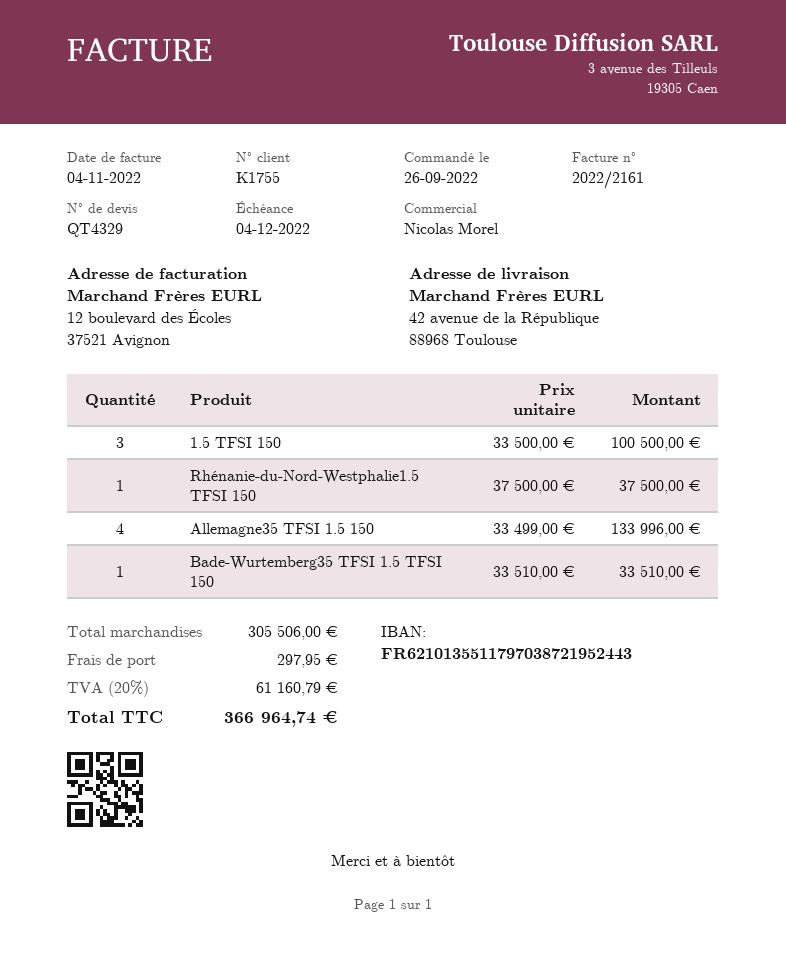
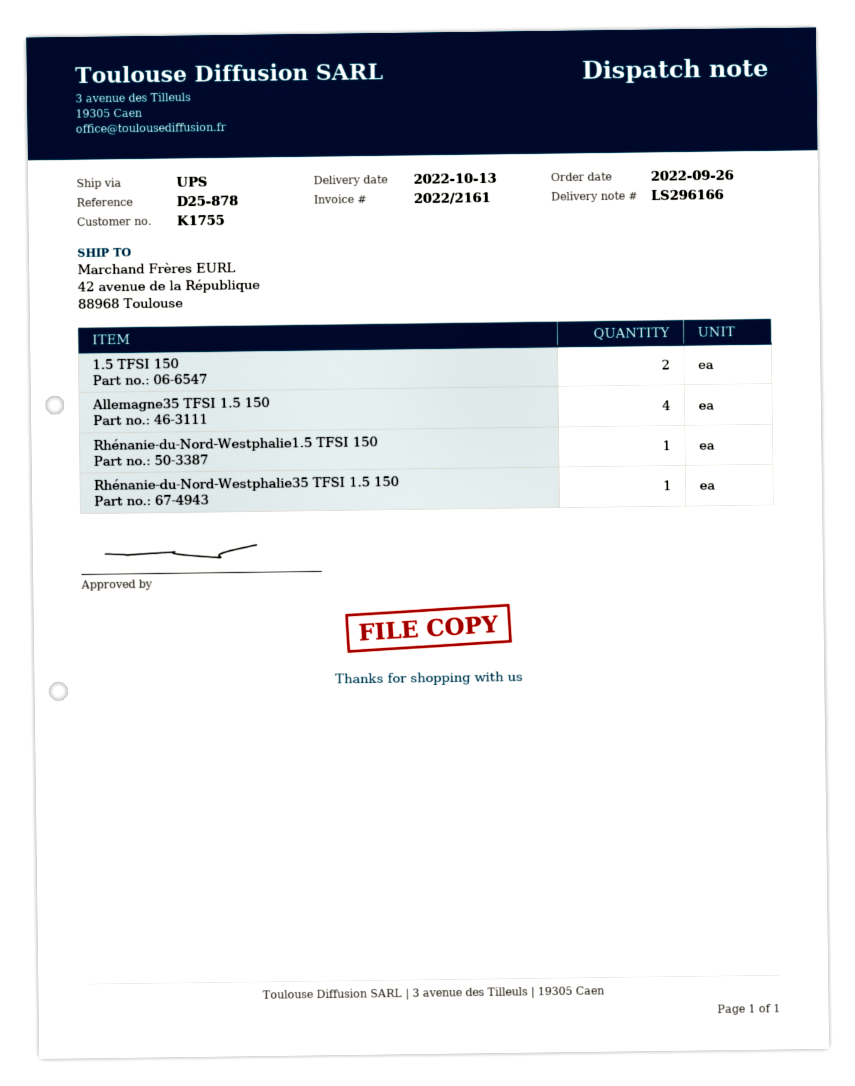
1.5 TFSI 150: 3 -> 2
Bade-Wurtemberg35 TFSI 1.5 TFSI 150: 1 -> none
Rhénanie-du-Nord-Westphalie35 TFSI 1.5 150: none -> 1

